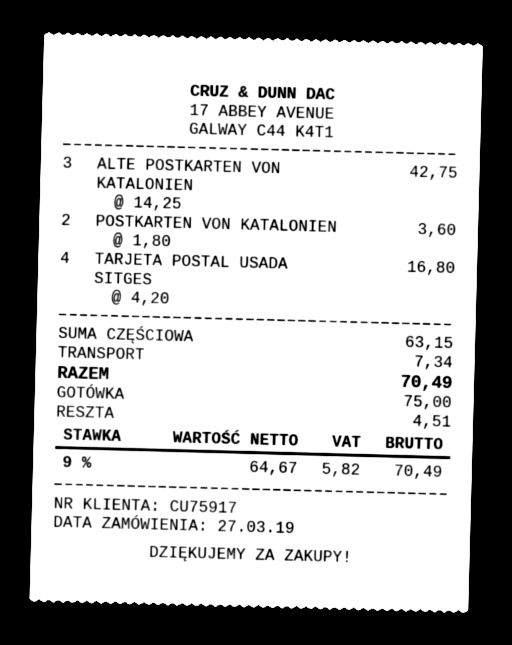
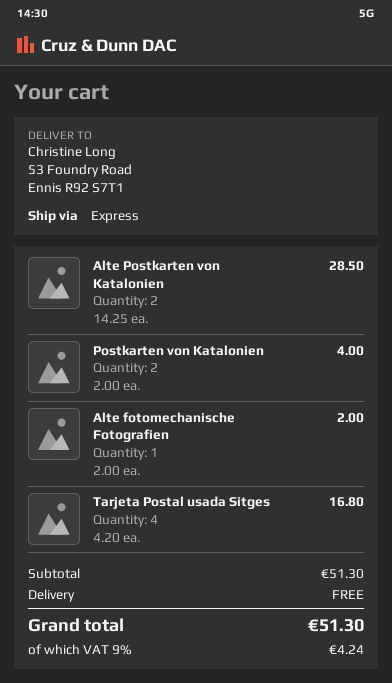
ALTE POSTKARTEN VON KATALONIEN: 3 x 14.25 = 42.75 -> 2 x 14.25 = 28.50
POSTKARTEN VON KATALONIEN: 2 x 1.80 = 3.60 -> 2 x 2.00 = 4.00
Alte fotomechanische Fotografien: none -> 1 x 2.00 = 2.00
subtotal: 63.15 -> 51.30
shipping: 7.34 -> 0.00
tax: 9% = 5.82 -> 9% = 4.24
total: 70.49 -> 51.30

